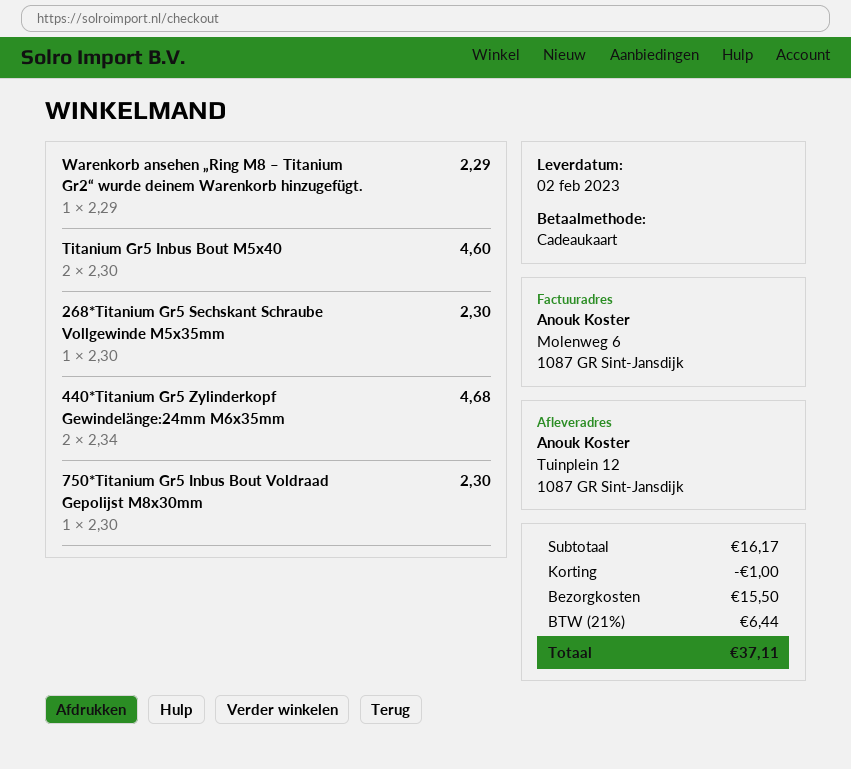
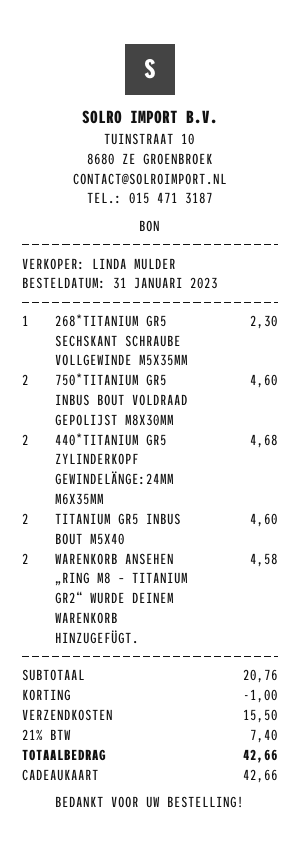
Warenkorb ansehen „Ring M8 – Titanium Gr2“ wurde deinem Warenkorb hinzugefügt.: 1 for 2.29 -> 2 for 4.58
750*Titanium Gr5 Inbus Bout Voldraad Gepolijst M8x30mm: 1 for 2.30 -> 2 for 4.60
subtotal: 16.17 -> 20.76
tax: 21% = 6.44 -> 21% = 7.40
total: 37.11 -> 42.66

